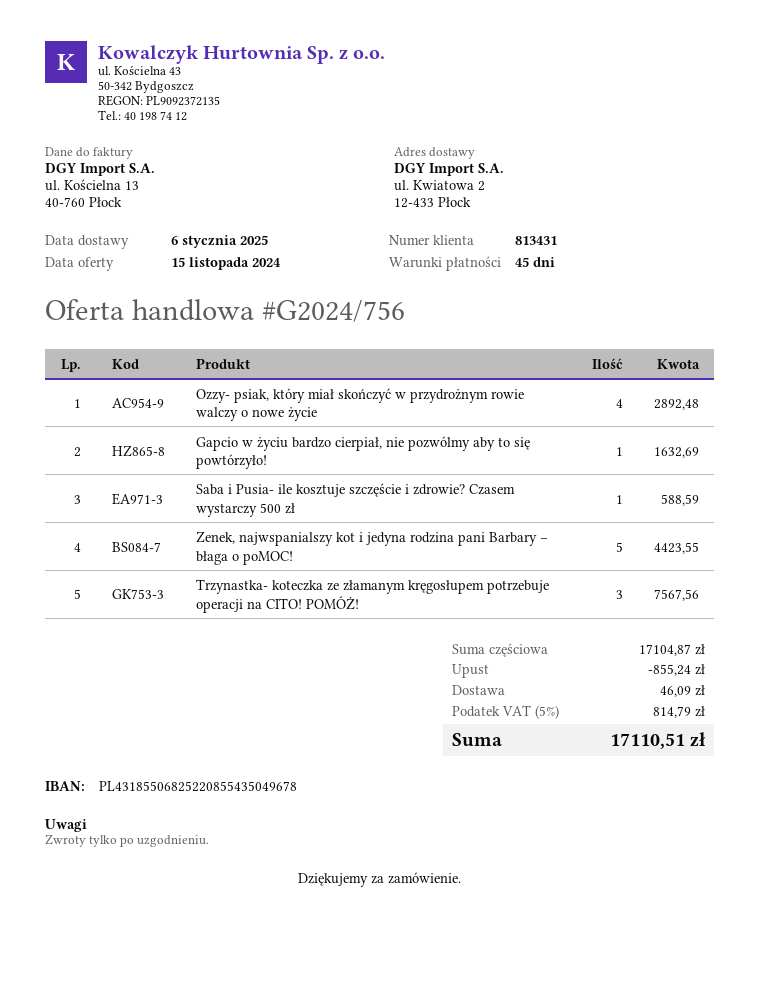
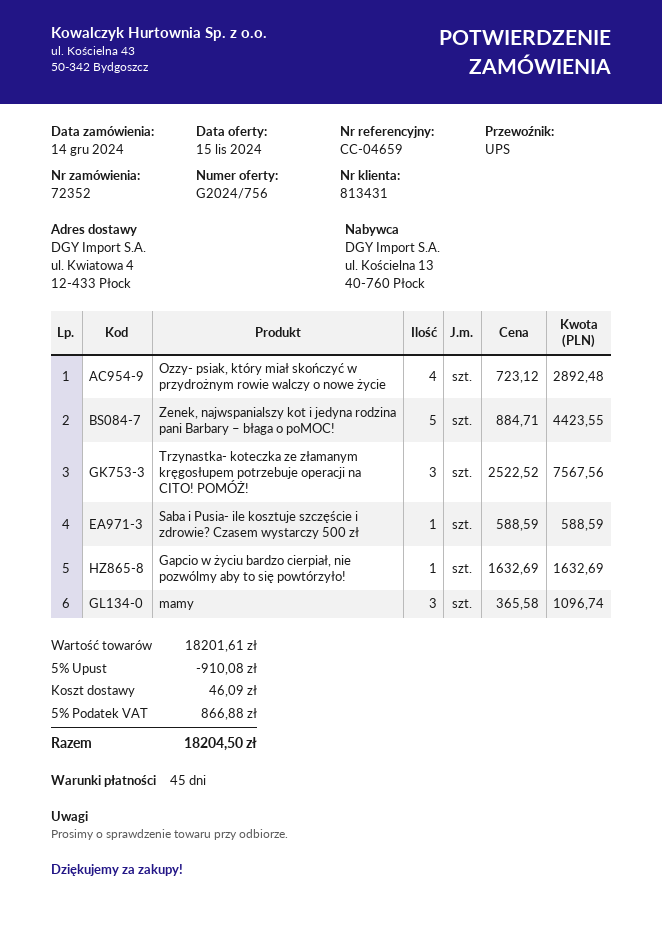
ship to: ul. Kwiatowa 2, 12-433 Płock -> ul. Kwiatowa 4, 12-433 Płock
mamy: none -> 3 for 1096.74
subtotal: 17104.87 -> 18201.61
discount: 855.24 -> 910.08
tax: 5% = 814.79 -> 5% = 866.88
total: 17110.51 -> 18204.50

